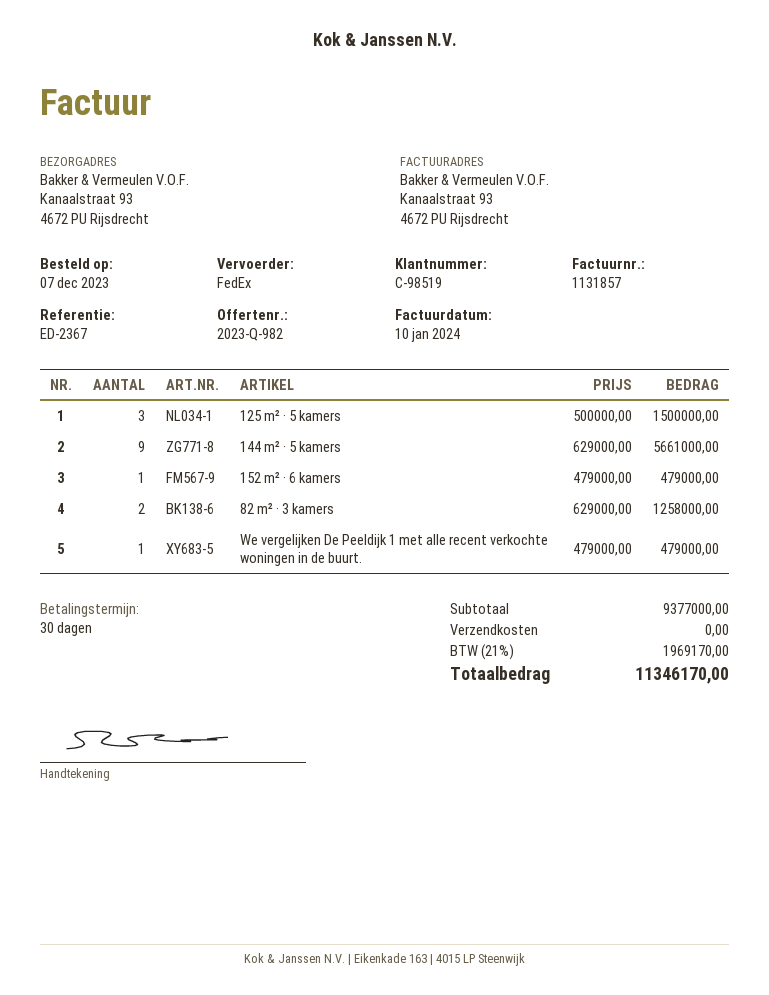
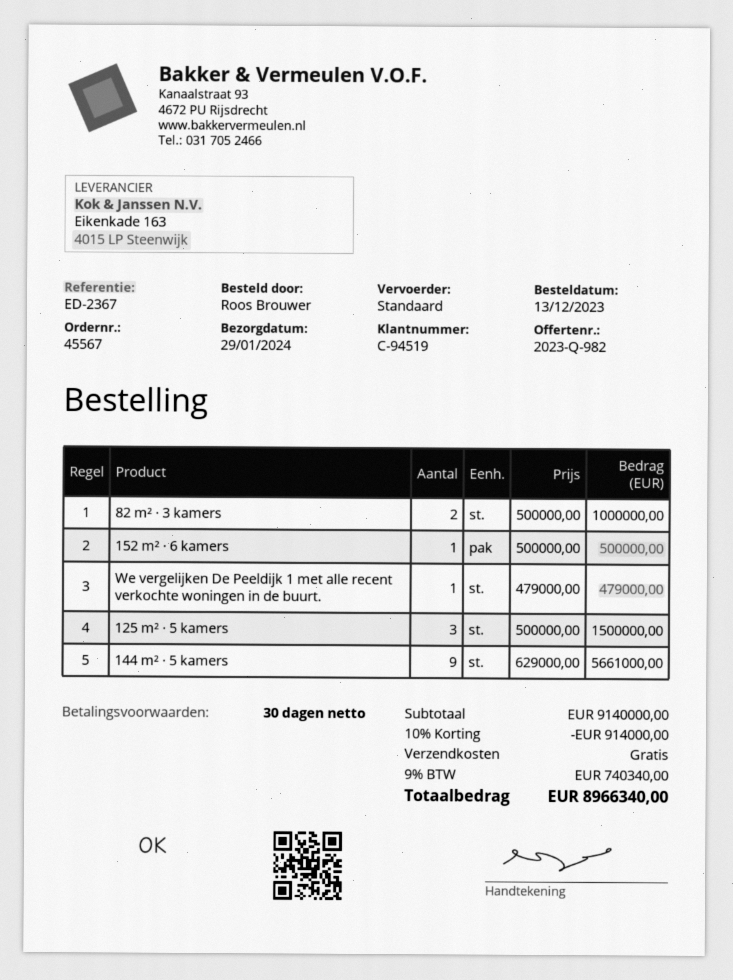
order date: 2023-12-07 -> 2023-12-13
customer number: C-98519 -> C-94519
shipping method: FedEx -> standard
152 m² · 6 kamers: 1 x 479000.00 = 479000.00 -> 1 x 500000.00 = 500000.00
82 m² · 3 kamers: 2 x 629000.00 = 1258000.00 -> 2 x 500000.00 = 1000000.00
subtotal: 9377000.00 -> 9140000.00
discount: none -> 10% = 914000.00
tax: 21% = 1969170.00 -> 9% = 740340.00
total: 11346170.00 -> 8966340.00

